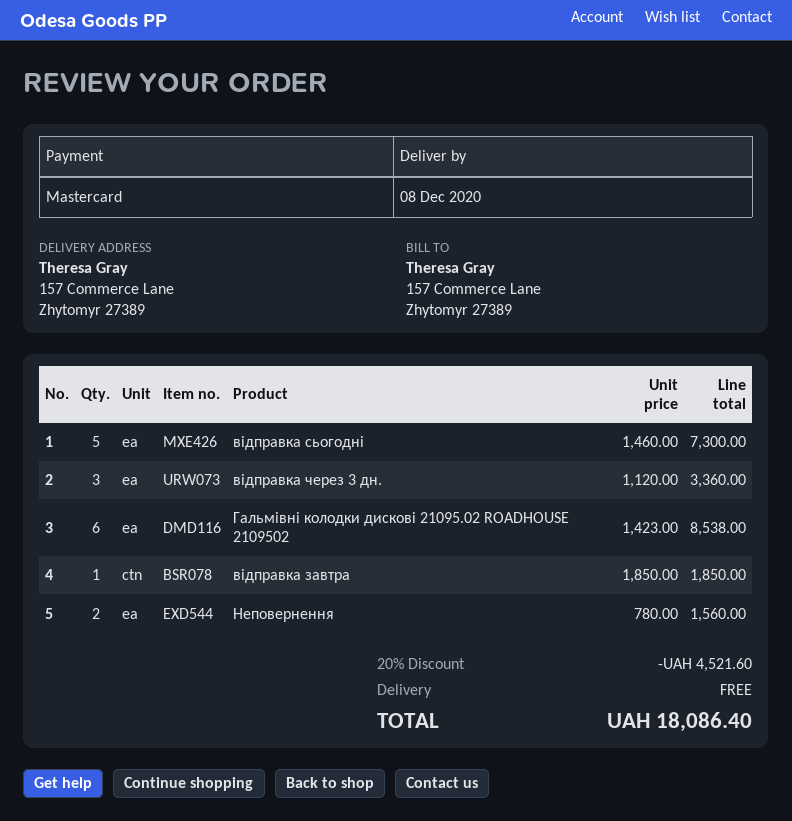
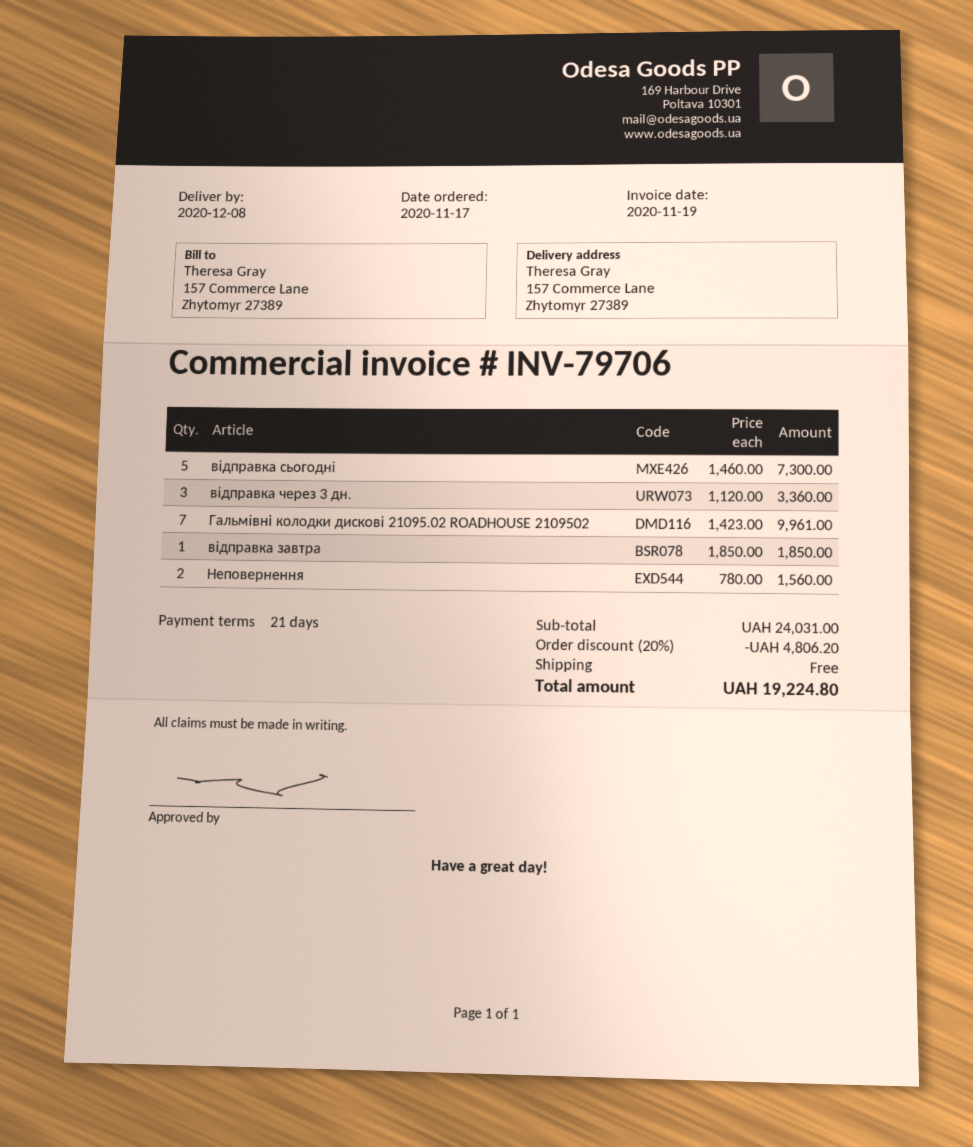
Гальмівні колодки дискові 21095.02 ROADHOUSE 2109502: 6 x 1423.00 = 8538.00 -> 7 x 1423.00 = 9961.00
discount: 20% = 4521.60 -> 20% = 4806.20
total: 18086.40 -> 19224.80

